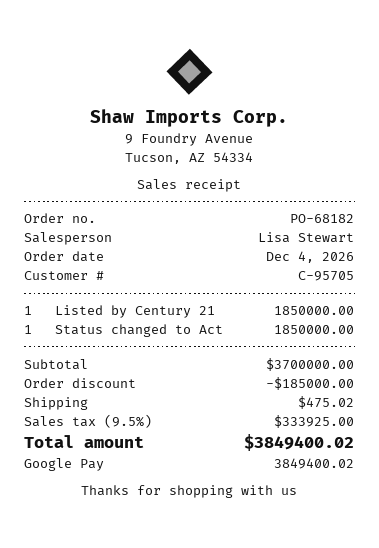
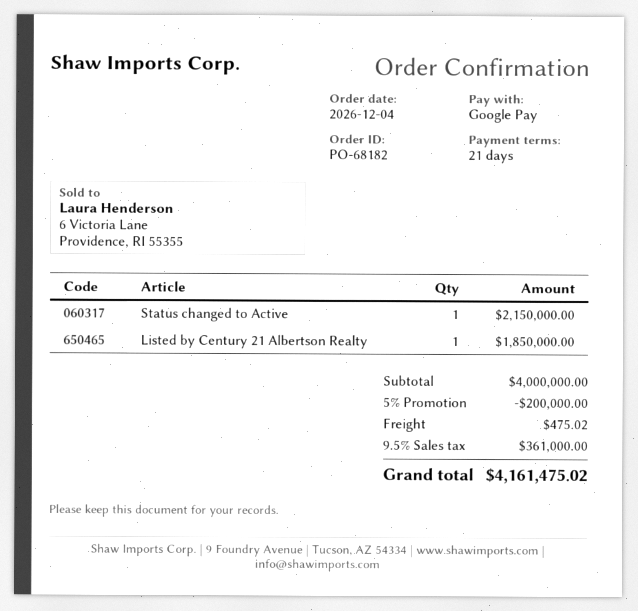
Status changed to Act: 1 for 1850000.00 -> 1 for 2150000.00
subtotal: 3700000.00 -> 4000000.00
discount: 185000.00 -> 200000.00
tax: 9.5% = 333925.00 -> 9.5% = 361000.00
total: 3849400.02 -> 4161475.02

